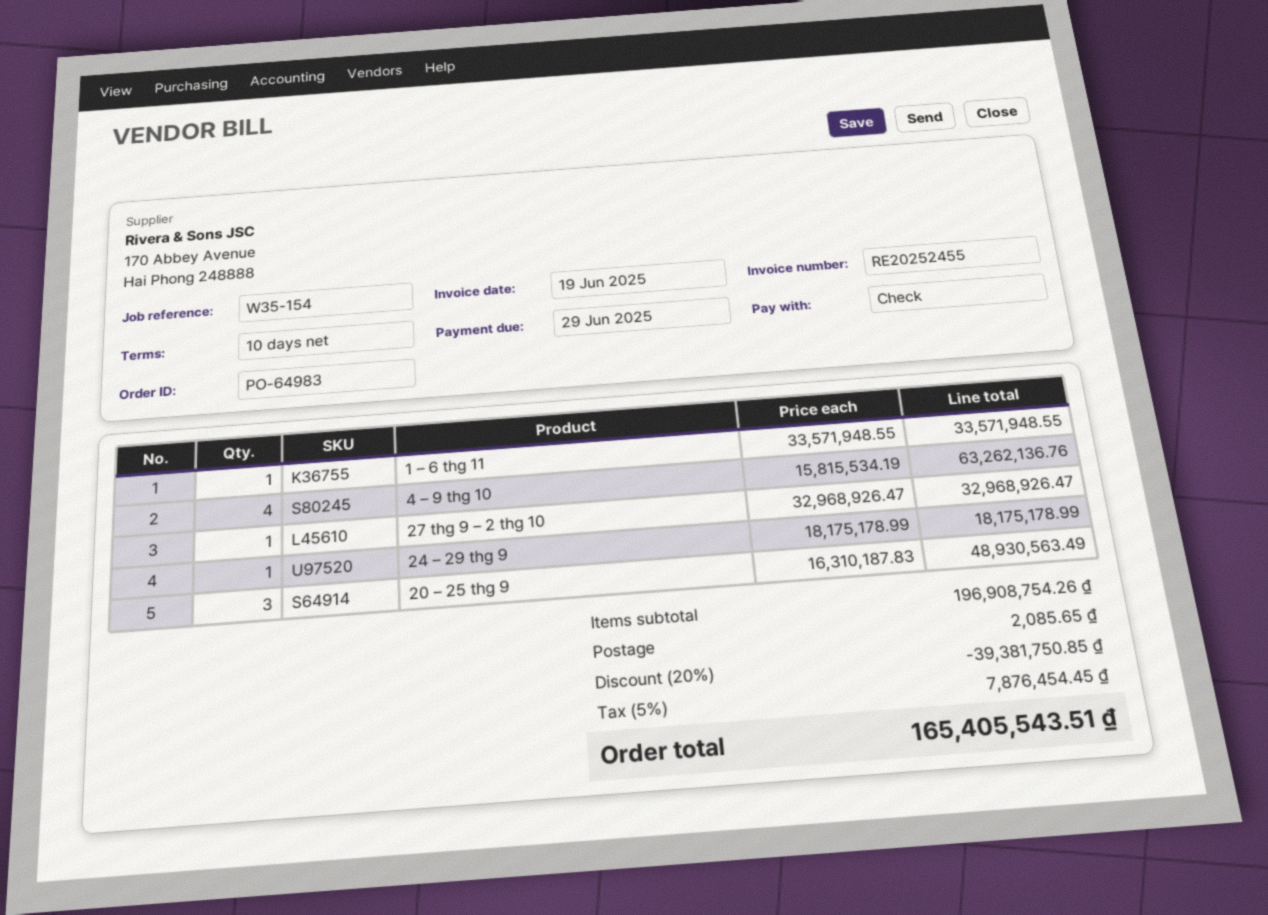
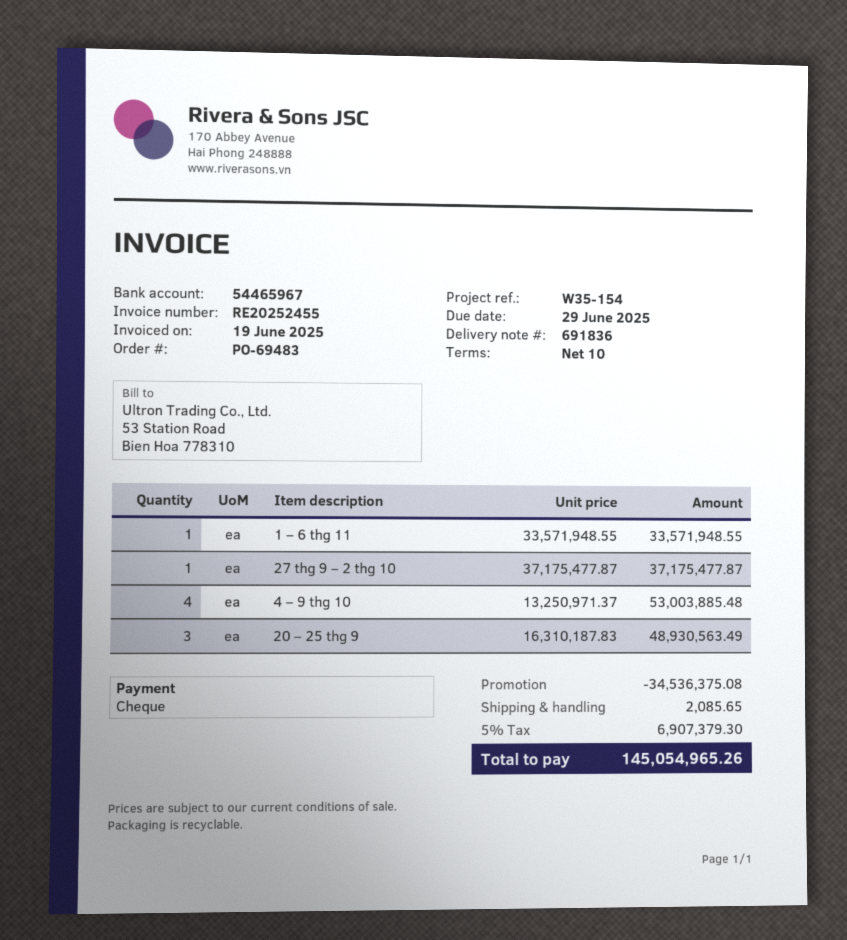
order number: PO-64983 -> PO-69483
4 – 9 thg 10: 4 x 15815534.19 = 63262136.76 -> 4 x 13250971.37 = 53003885.48
27 thg 9 – 2 thg 10: 1 x 32968926.47 = 32968926.47 -> 1 x 37175477.87 = 37175477.87
24 – 29 thg 9: 1 x 18175178.99 = 18175178.99 -> none
discount: 39381750.85 -> 34536375.08
tax: 5% = 7876454.45 -> 5% = 6907379.30
total: 165405543.51 -> 145054965.26

